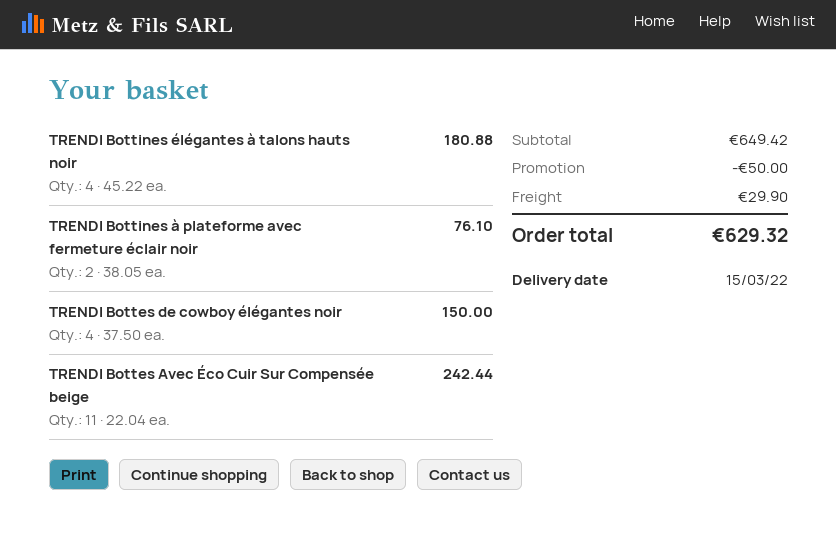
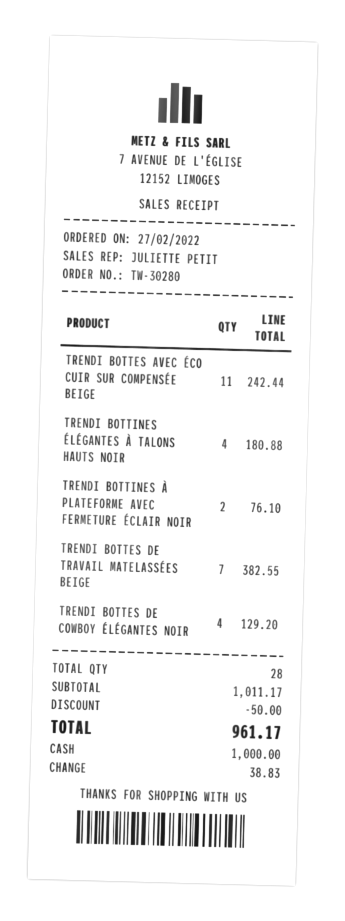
TRENDI Bottes de cowboy élégantes noir: 4 for 150.00 -> 4 for 129.20
TRENDI BOTTES DE TRAVAIL MATELASSÉES BEIGE: none -> 7 for 382.55
subtotal: 649.42 -> 1011.17
shipping: 29.90 -> none
total: 629.32 -> 961.17

